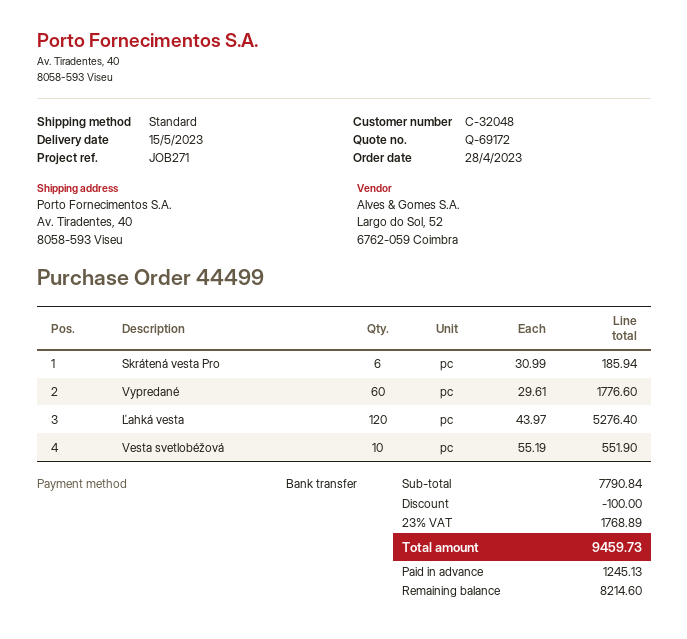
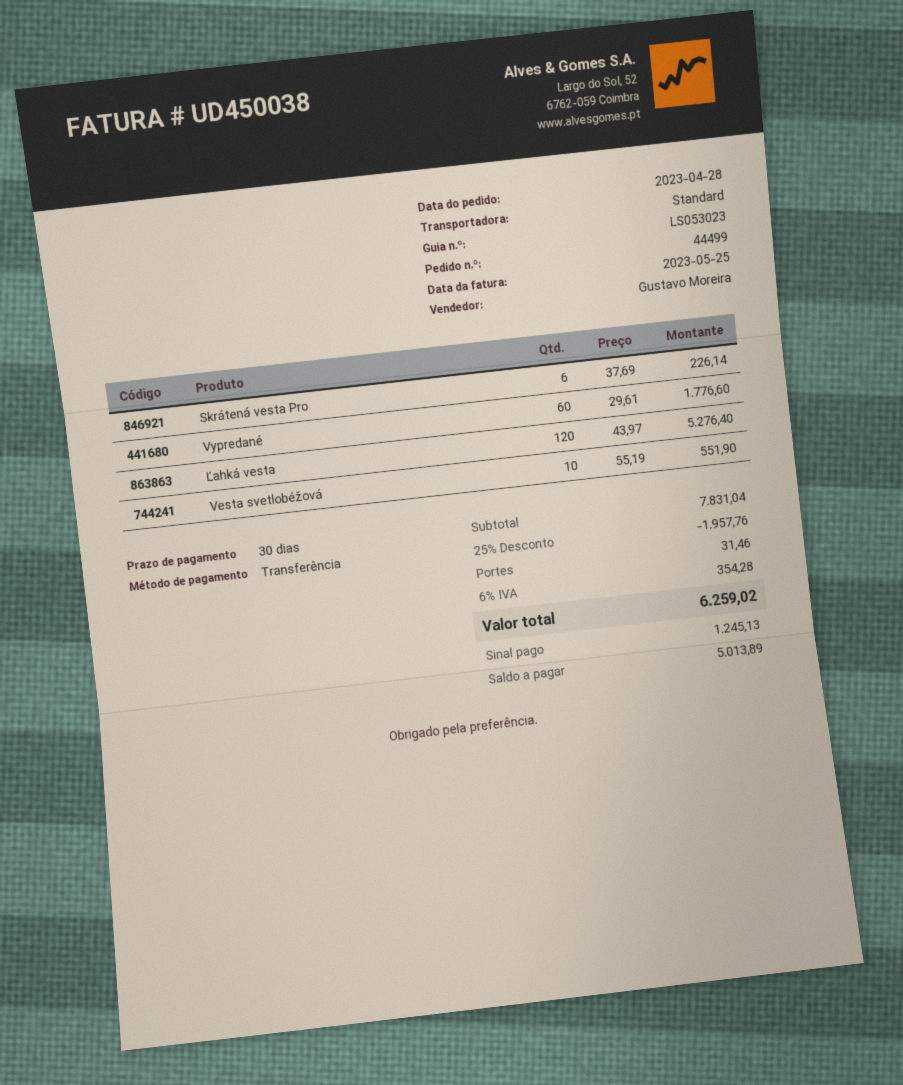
Skrátená vesta Pro: 6 x 30.99 = 185.94 -> 6 x 37.69 = 226.14
subtotal: 7790.84 -> 7831.04
discount: 100.00 -> 1957.76
shipping: none -> 31.46
tax: 23% = 1768.89 -> 6% = 354.28
total: 9459.73 -> 6259.02
balance: 8214.60 -> 5013.89

